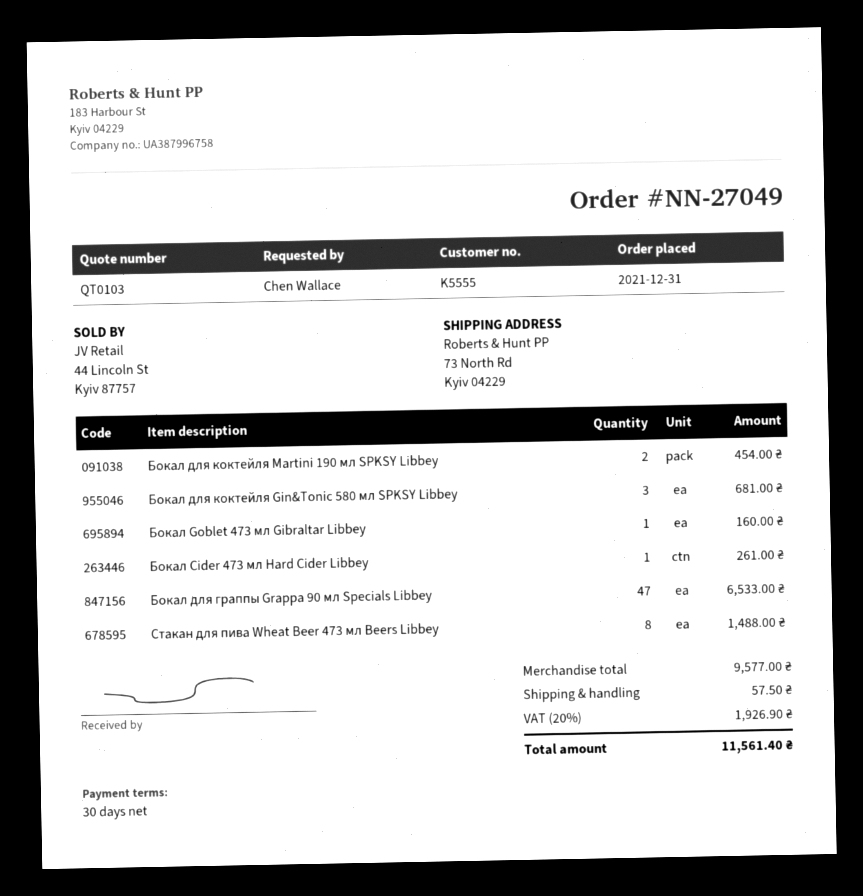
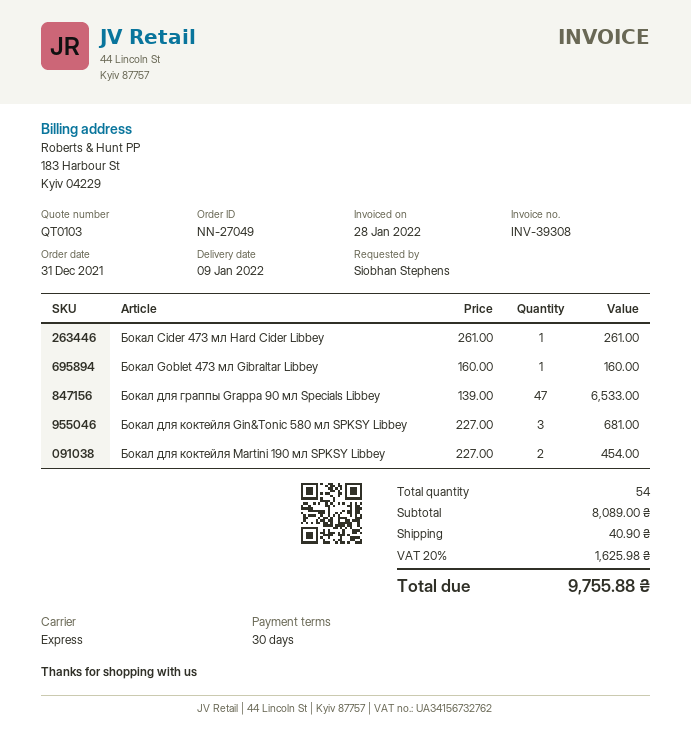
ordered by: Chen Wallace -> Siobhan Stephens
Стакан для пива Wheat Beer 473 мл Beers Libbey: 8 for 1488.00 -> none
subtotal: 9577.00 -> 8089.00
shipping: 57.50 -> 40.90
tax: 20% = 1926.90 -> 20% = 1625.98
total: 11561.40 -> 9755.88

